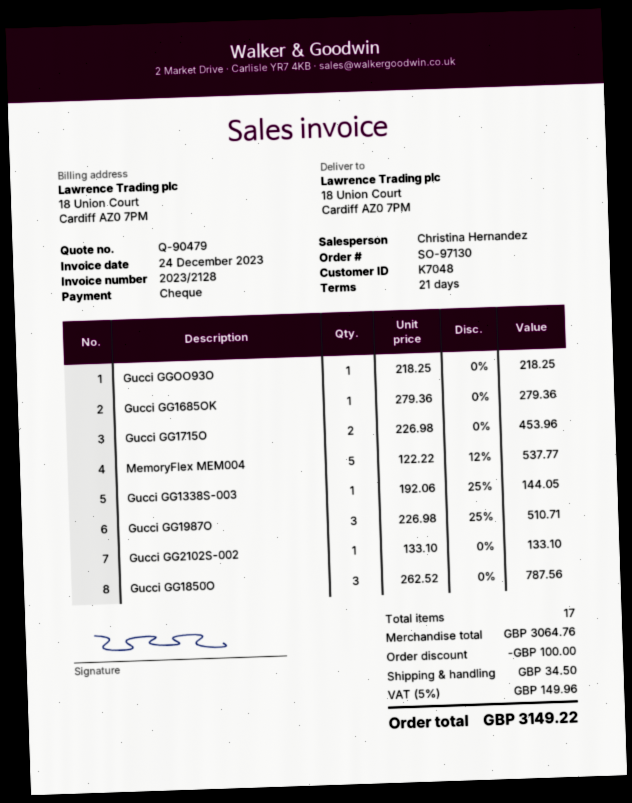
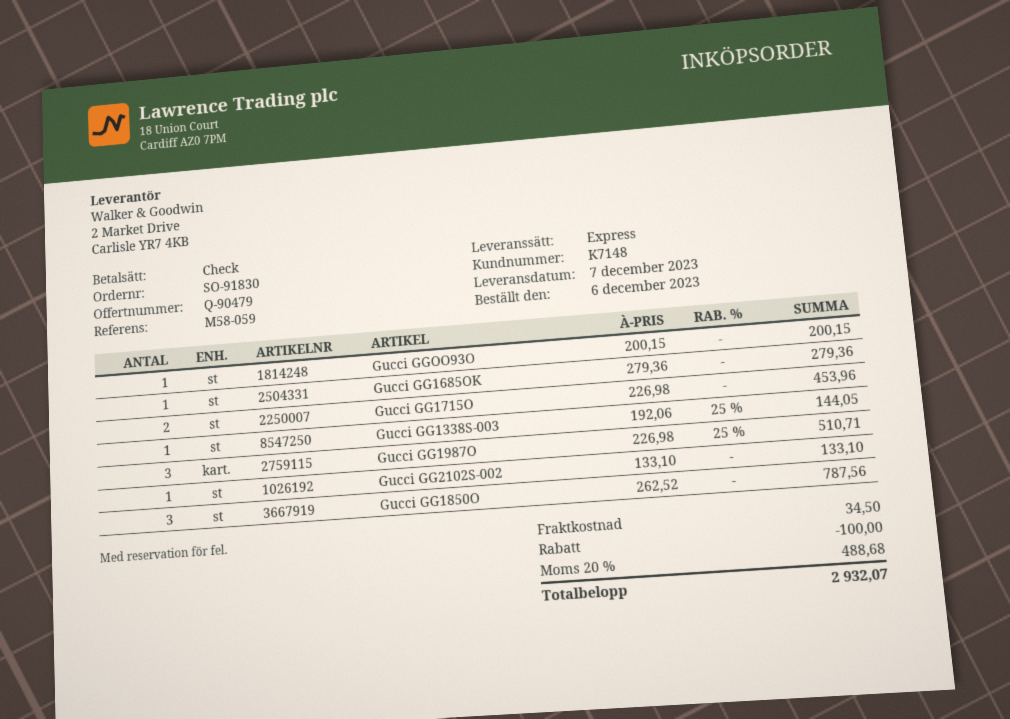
order number: SO-97130 -> SO-91830
customer number: K7048 -> K7148
Gucci GGOO93O: 1 x 218.25 = 218.25 -> 1 x 200.15 = 200.15
MemoryFlex MEM004: 5 x 122.22 - 12% = 537.77 -> none
tax: 5% = 149.96 -> 20% = 488.68
total: 3149.22 -> 2932.07

